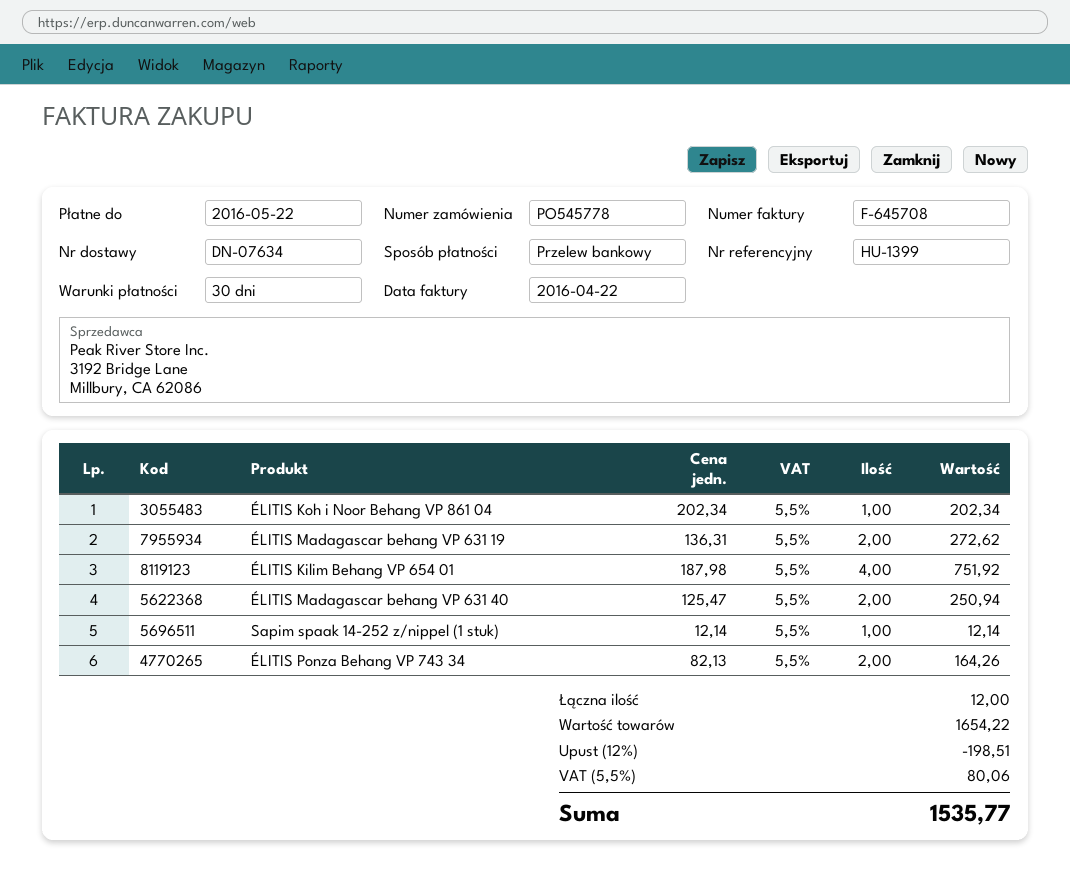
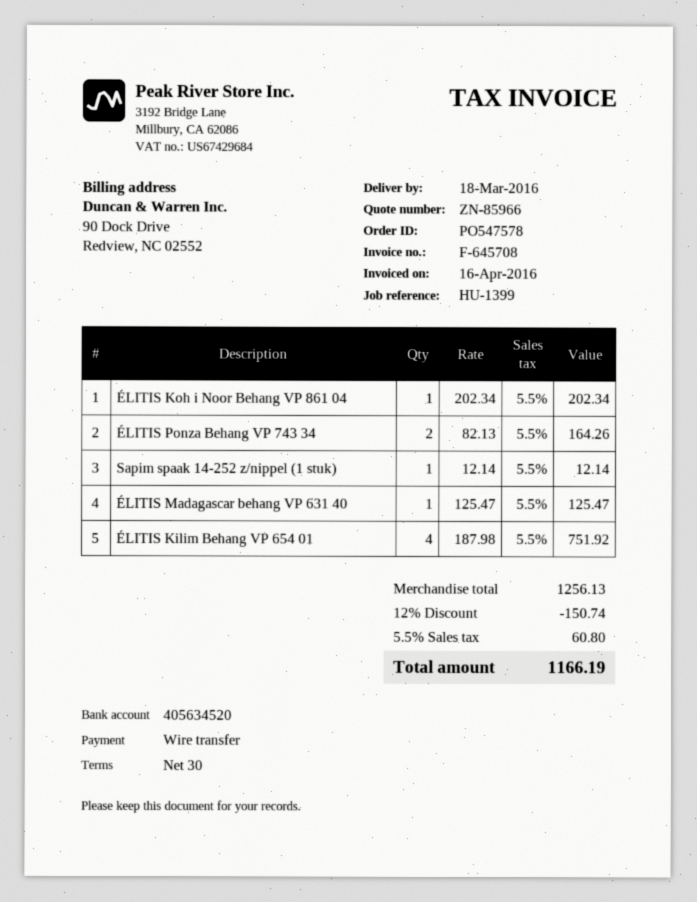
order number: PO545778 -> PO547578
invoice date: 2016-04-22 -> 2016-04-16
ÉLITIS Madagascar behang VP 631 19: 2 x 136.31 = 272.62 -> none
ÉLITIS Madagascar behang VP 631 40: 2 x 125.47 = 250.94 -> 1 x 125.47 = 125.47
subtotal: 1654.22 -> 1256.13
discount: 12% = 198.51 -> 12% = 150.74
tax: 5.5% = 80.06 -> 5.5% = 60.80
total: 1535.77 -> 1166.19

